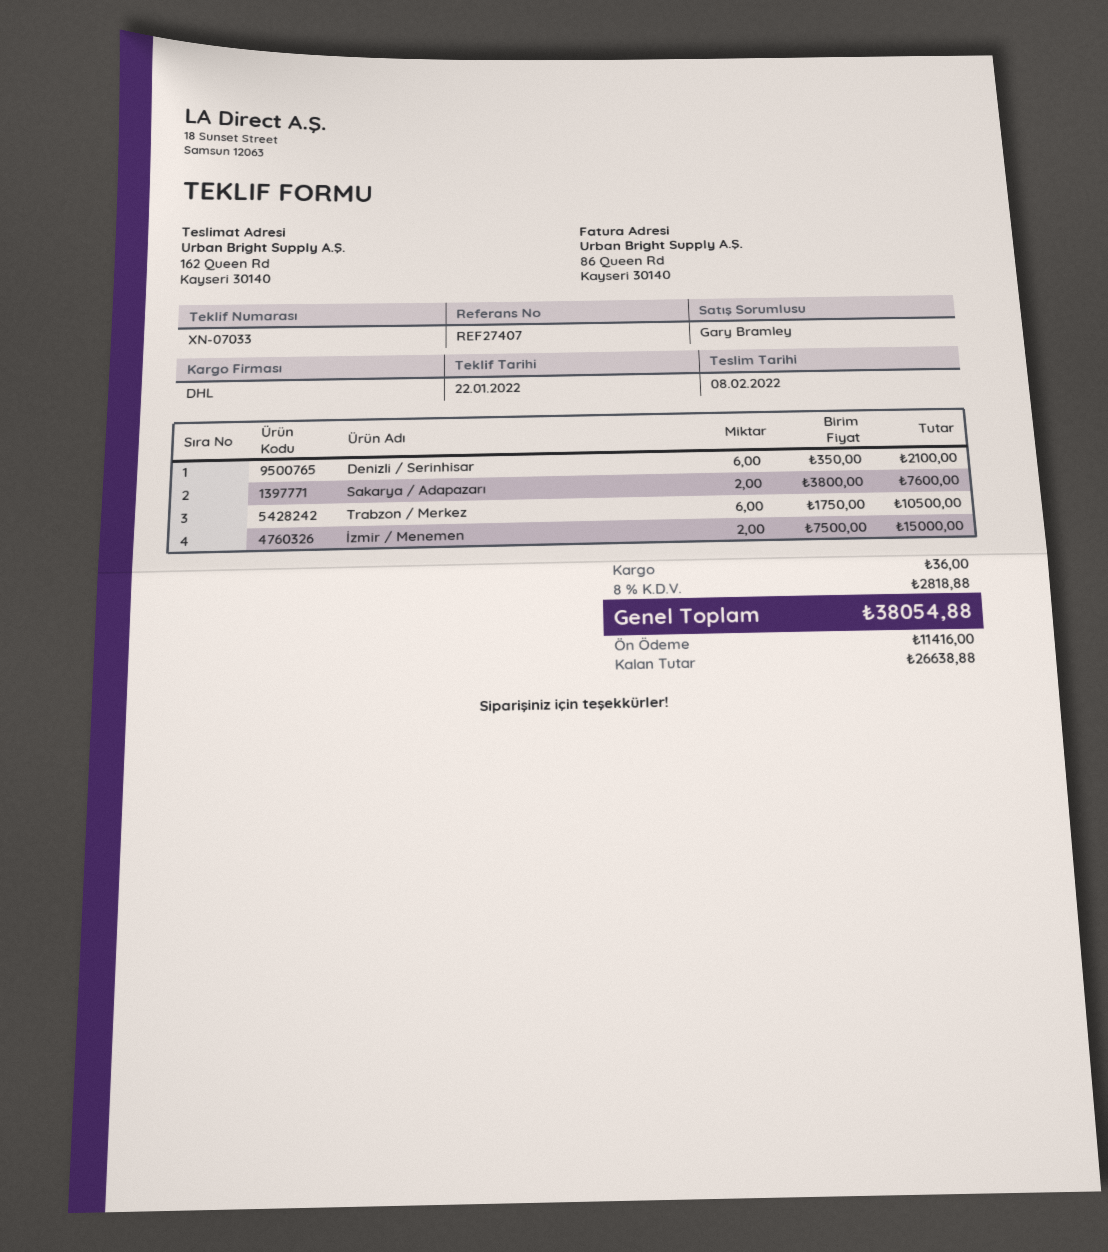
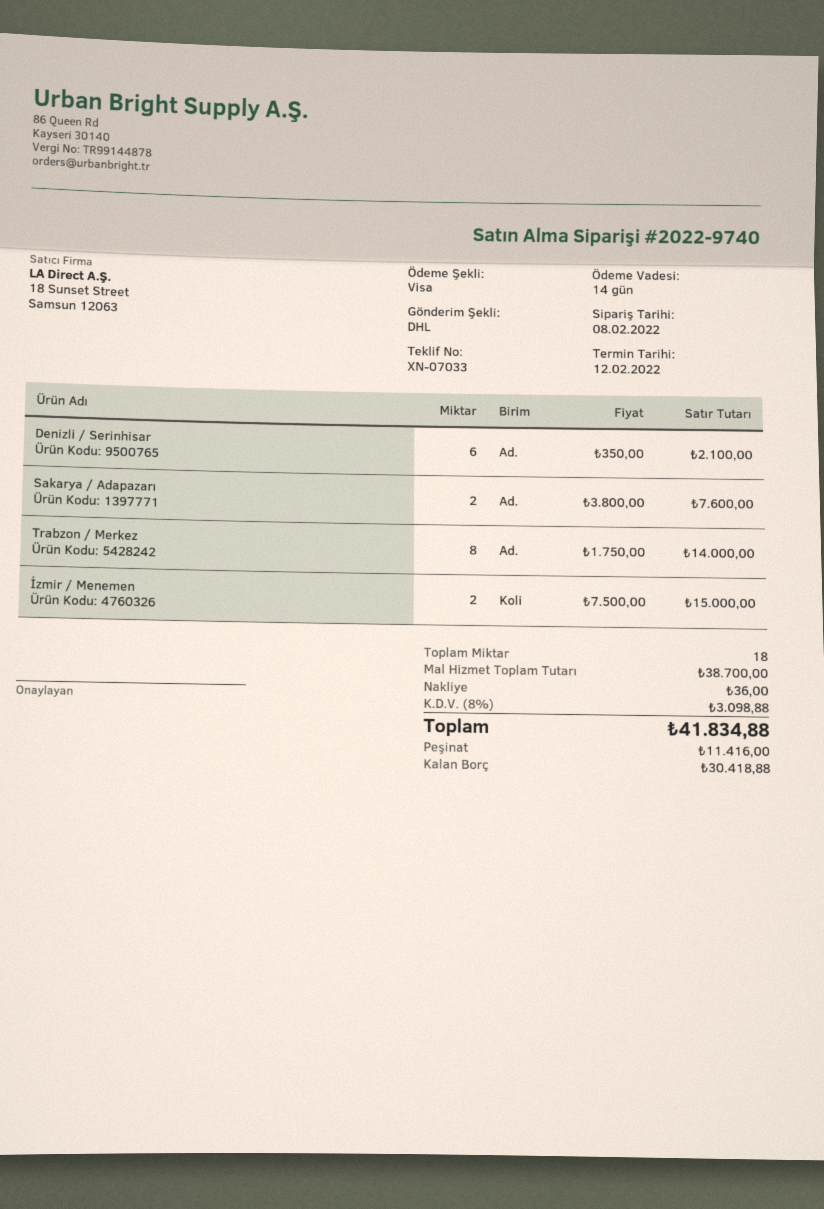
delivery date: 2022-02-08 -> 2022-02-12
Trabzon / Merkez: 6 x 1750.00 = 10500.00 -> 8 x 1750.00 = 14000.00
tax: 8% = 2818.88 -> 8% = 3098.88
total: 38054.88 -> 41834.88
balance: 26638.88 -> 30418.88

